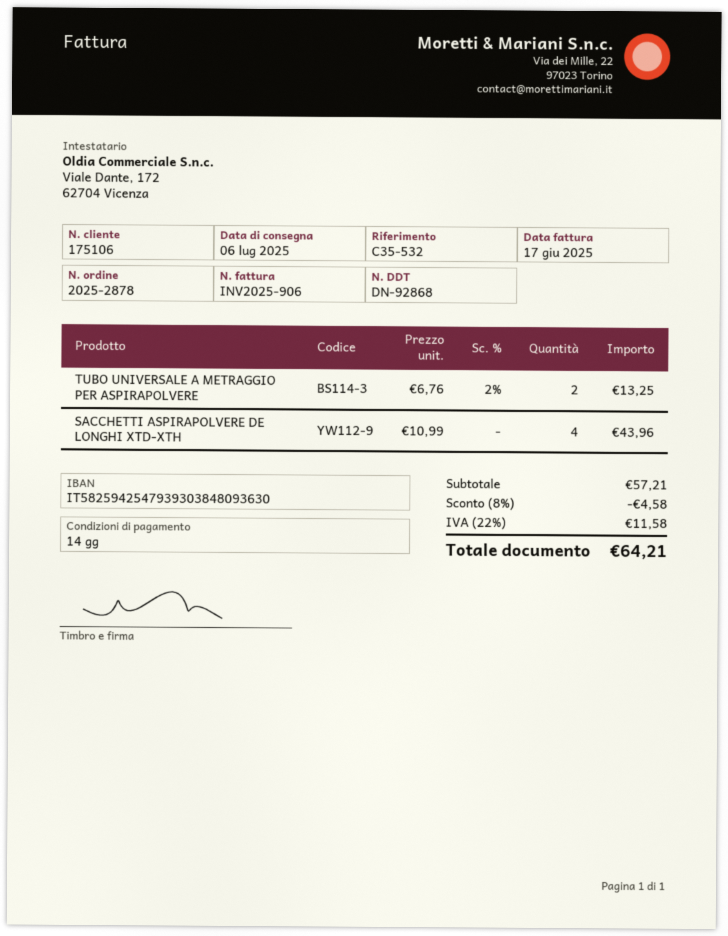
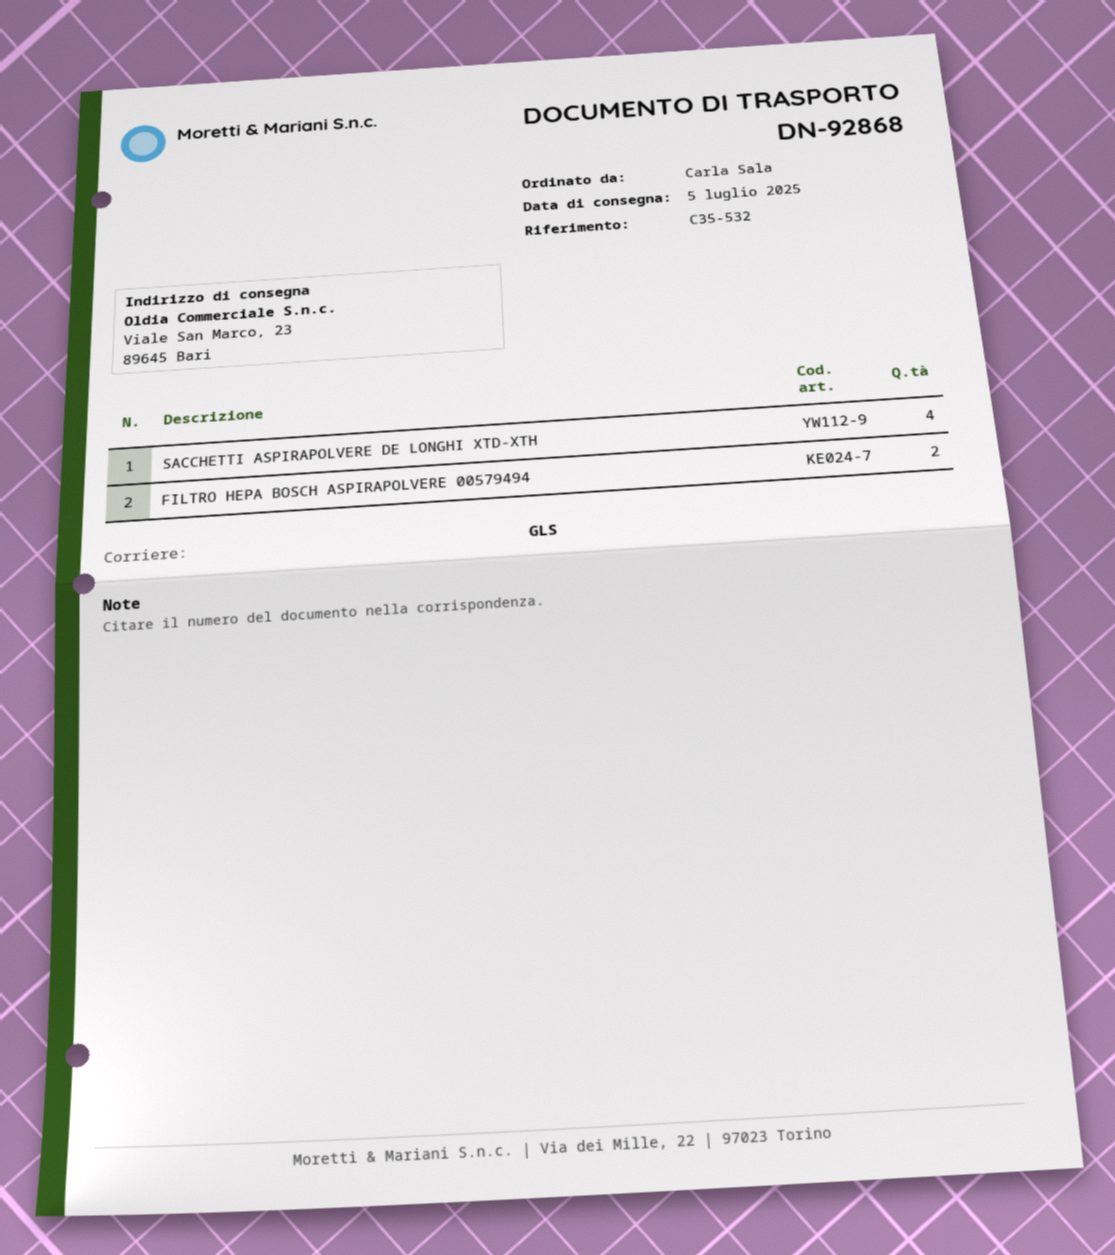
delivery date: 2025-07-06 -> 2025-07-05
TUBO UNIVERSALE A METRAGGIO PER ASPIRAPOLVERE: 2 -> none
FILTRO HEPA BOSCH ASPIRAPOLVERE 00579494: none -> 2

